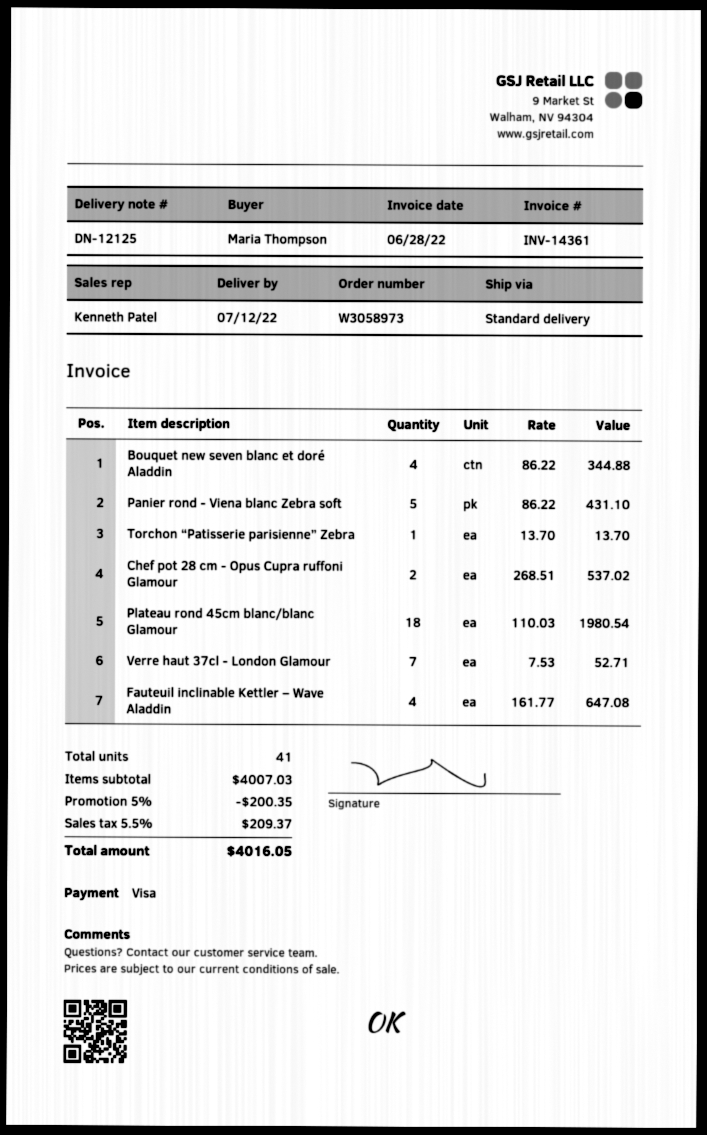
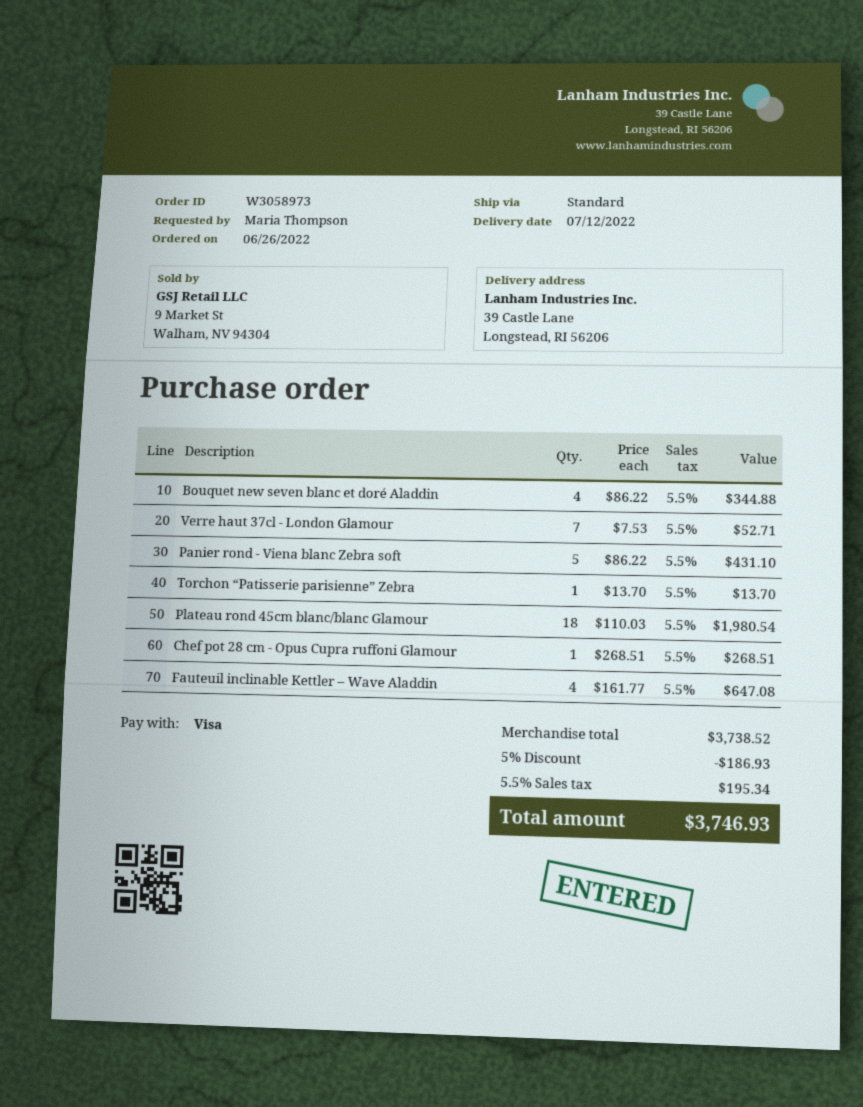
Chef pot 28 cm - Opus Cupra ruffoni Glamour: 2 x 268.51 = 537.02 -> 1 x 268.51 = 268.51
subtotal: 4007.03 -> 3738.52
discount: 5% = 200.35 -> 5% = 186.93
tax: 5.5% = 209.37 -> 5.5% = 195.34
total: 4016.05 -> 3746.93

